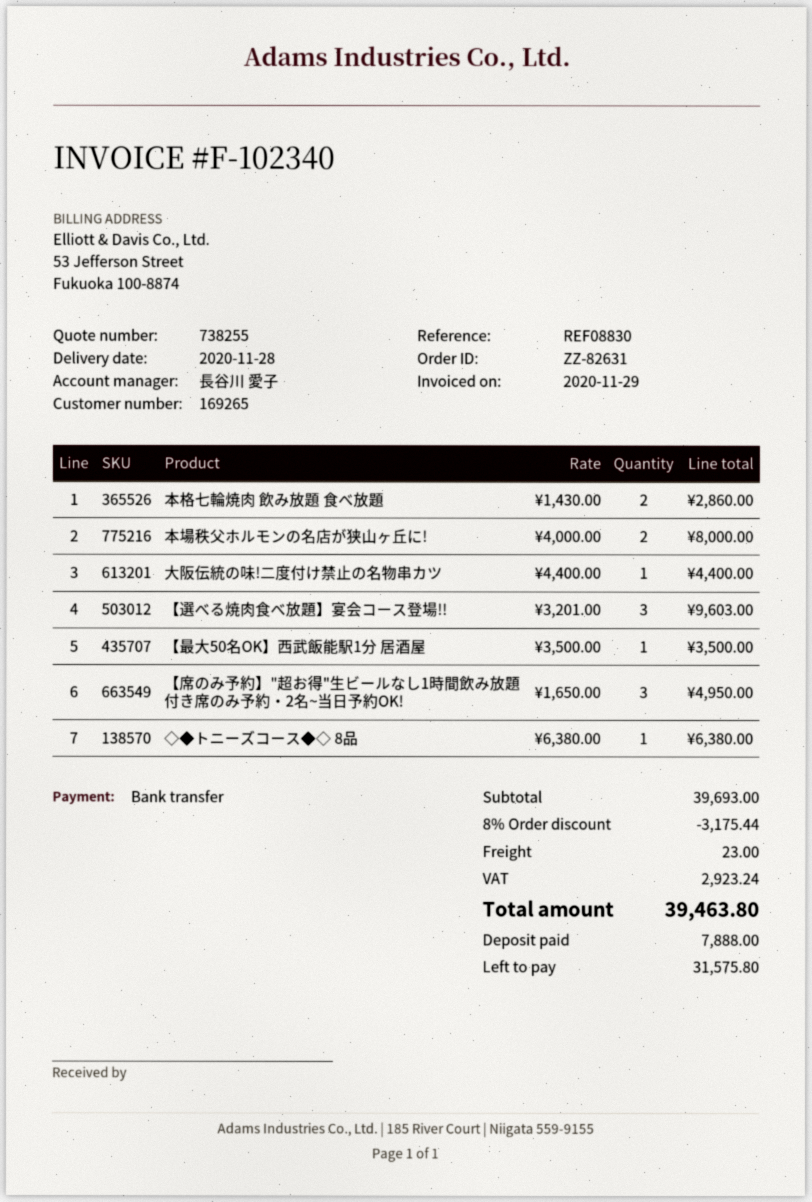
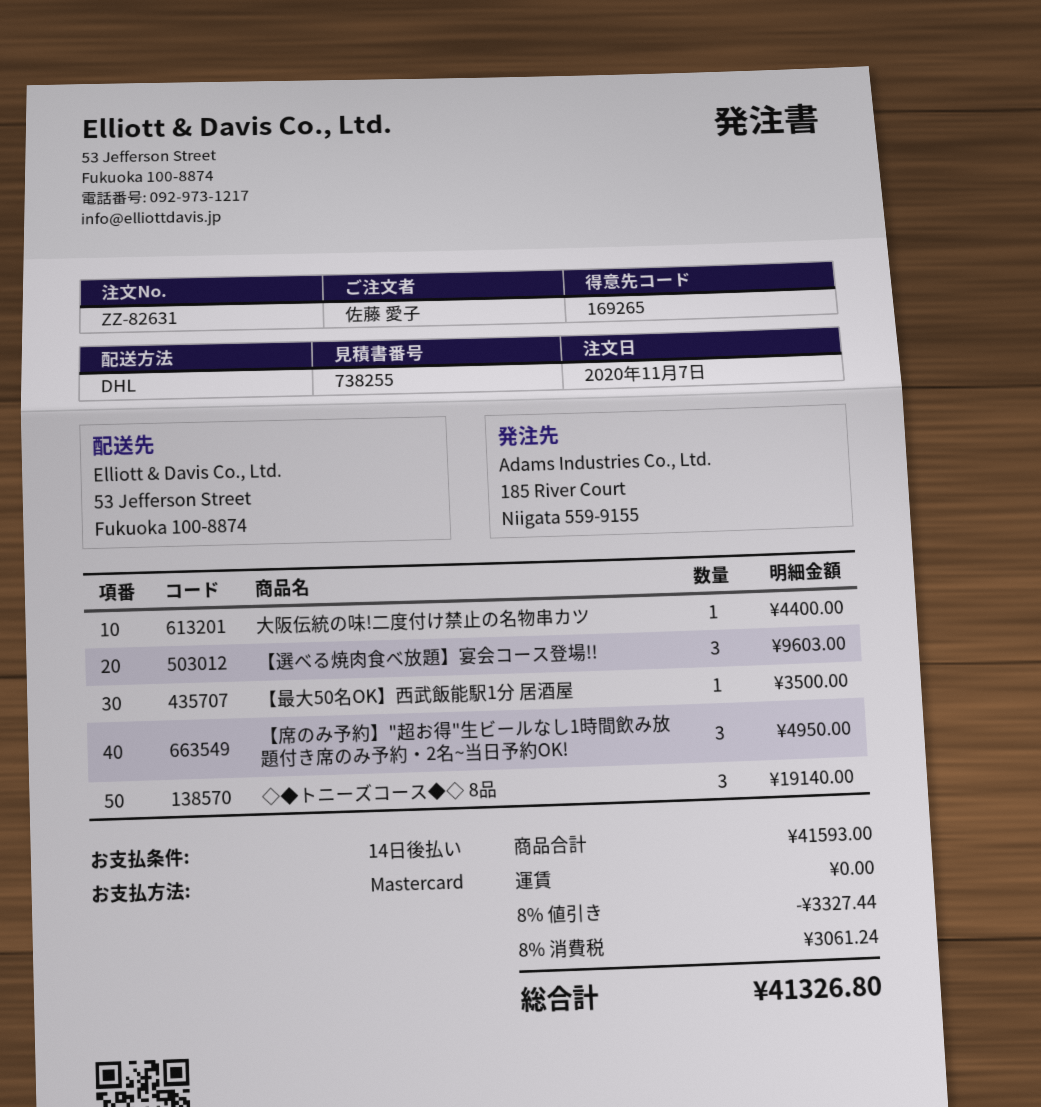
payment method: bank transfer -> Mastercard
本格七輪焼肉 飲み放題 食べ放題: 2 for 2860.00 -> none
本場秩父ホルモンの名店が狭山ヶ丘に!: 2 for 8000.00 -> none
◇◆トニーズコース◆◇ 8品: 1 for 6380.00 -> 3 for 19140.00
subtotal: 39693.00 -> 41593.00
discount: 8% = 3175.44 -> 8% = 3327.44
shipping: 23.00 -> 0.00
tax: 2923.24 -> 3061.24
total: 39463.80 -> 41326.80

